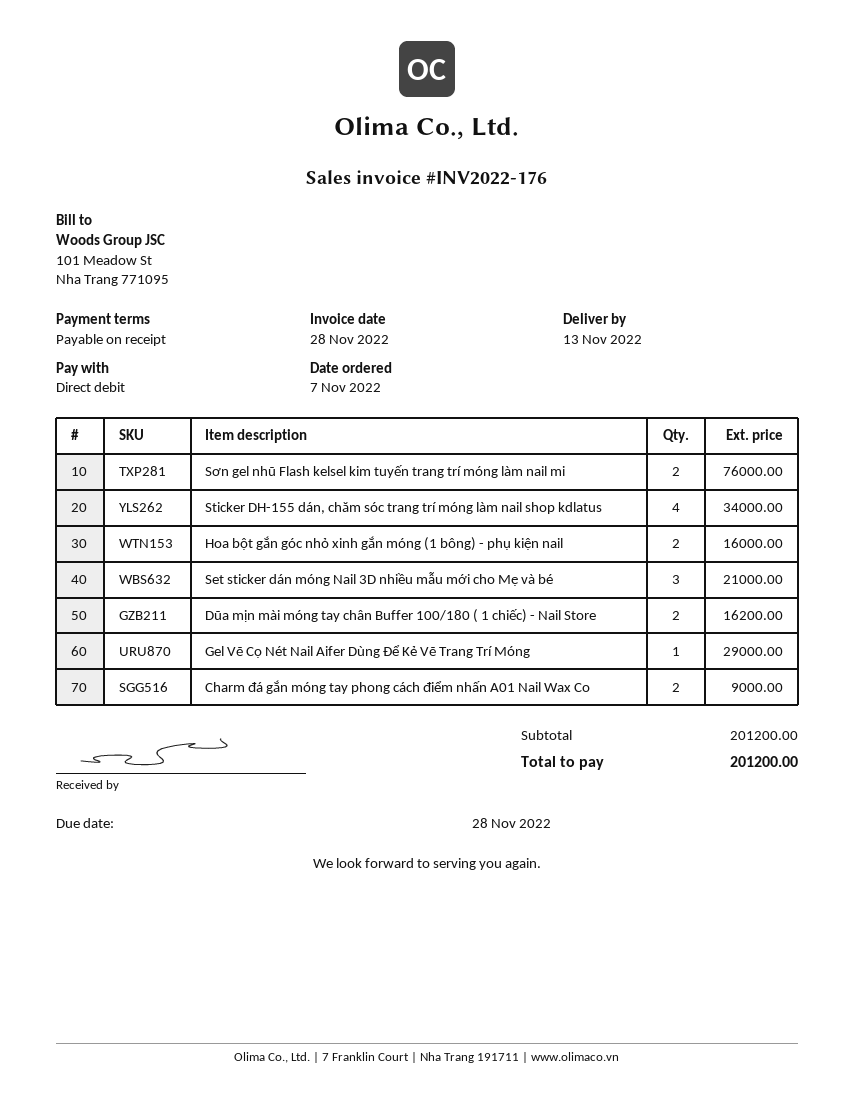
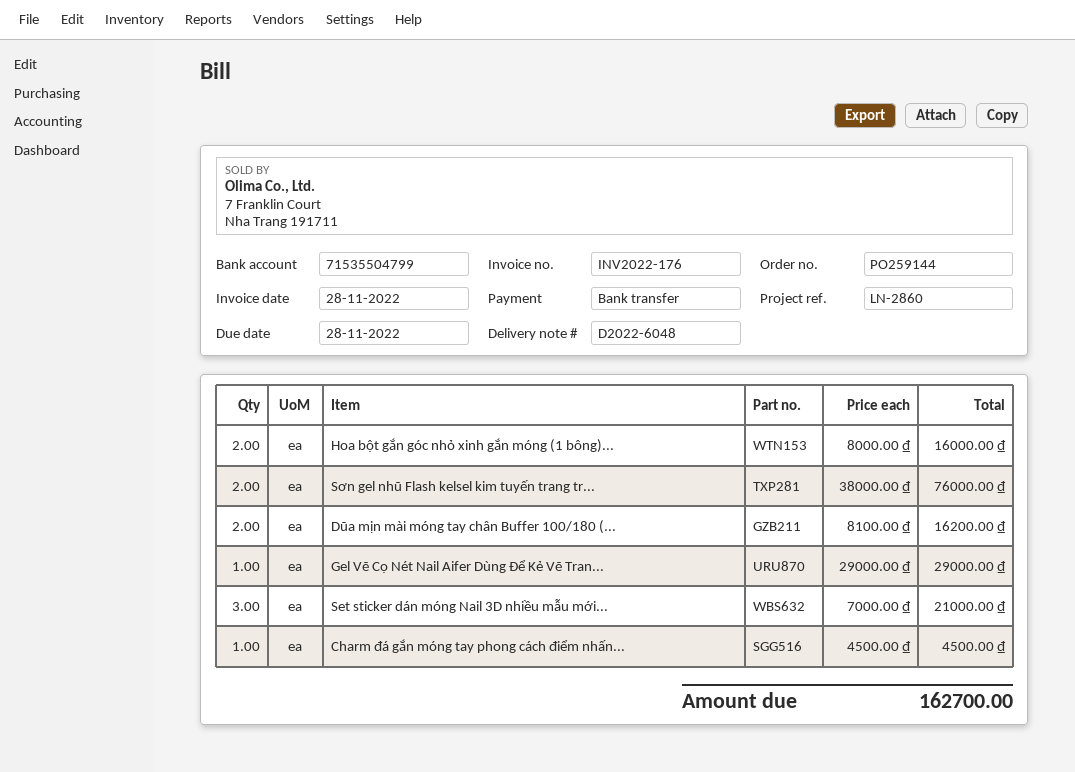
payment method: direct debit -> bank transfer
Sticker DH-155 dán, chăm sóc trang trí móng làm nail shop kdlatus: 4 for 34000.00 -> none
Charm đá gắn móng tay phong cách điểm nhấn A01 Nail Wax Co: 2 for 9000.00 -> 1 for 4500.00
total: 201200.00 -> 162700.00

